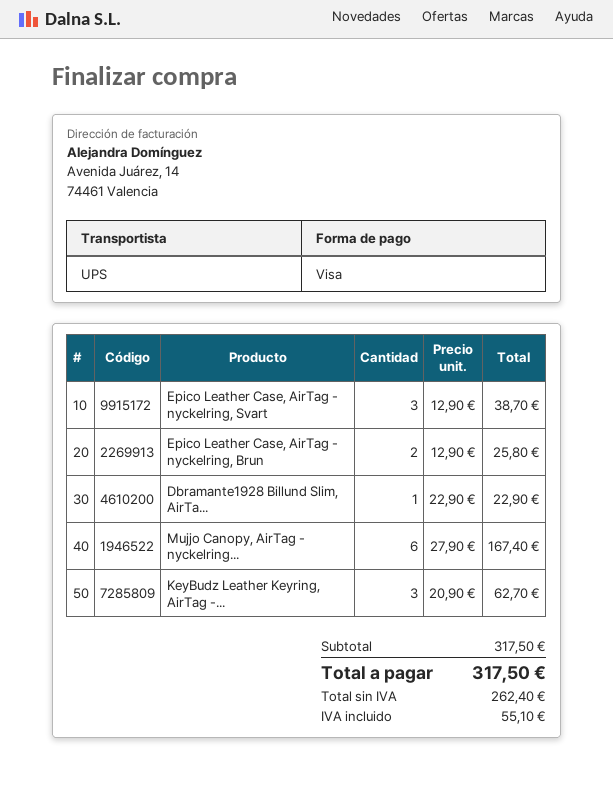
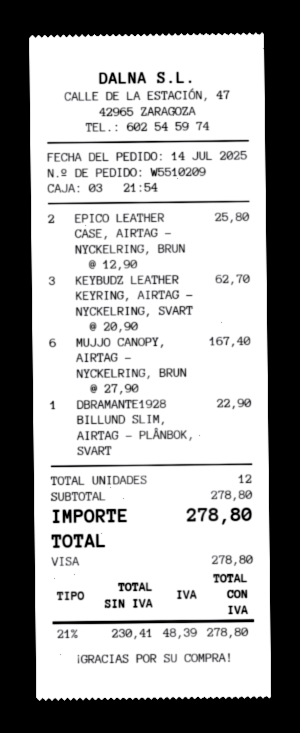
Epico Leather Case, AirTag - nyckelring, Svart: 3 x 12.90 = 38.70 -> none
subtotal: 317.50 -> 278.80
net: 262.40 -> 230.41
tax: 55.10 -> 48.39
total: 317.50 -> 278.80

